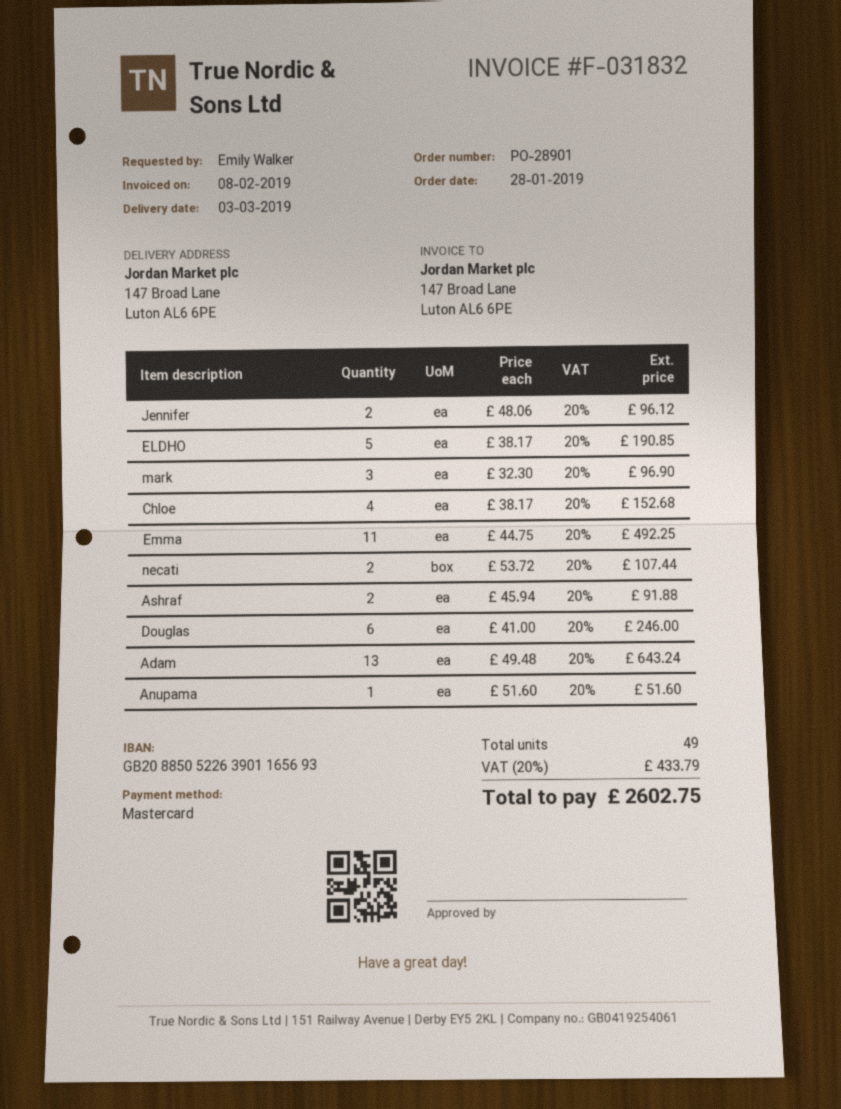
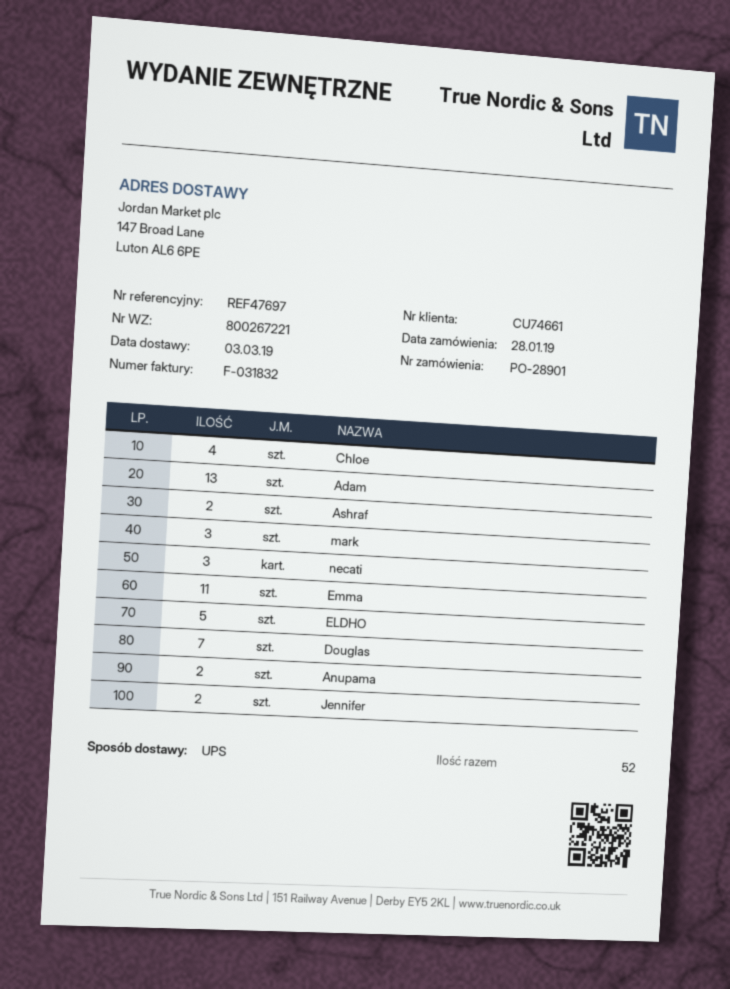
necati: 2 -> 3
Douglas: 6 -> 7
Anupama: 1 -> 2
total quantity: 49 -> 52

